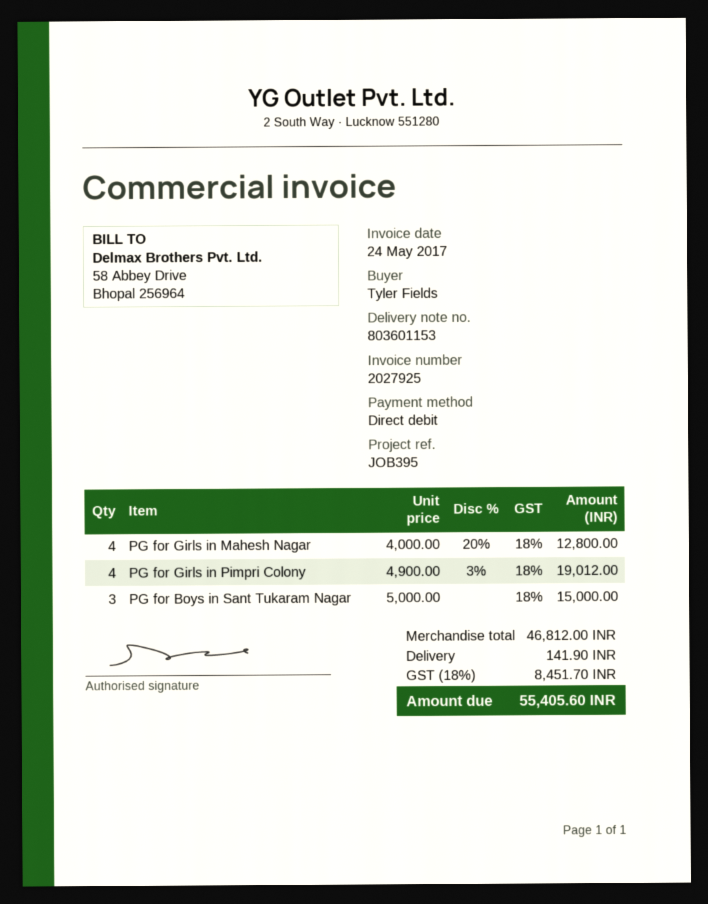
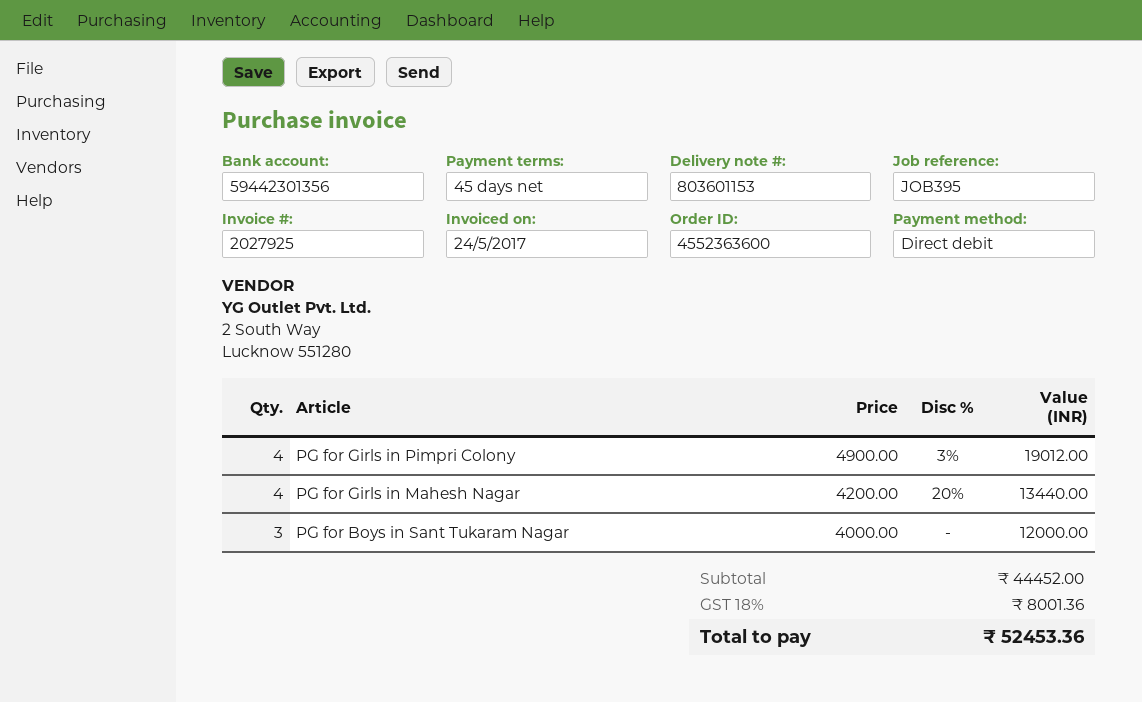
PG for Girls in Mahesh Nagar: 4 x 4000.00 - 20% = 12800.00 -> 4 x 4200.00 - 20% = 13440.00
PG for Boys in Sant Tukaram Nagar: 3 x 5000.00 = 15000.00 -> 3 x 4000.00 = 12000.00
subtotal: 46812.00 -> 44452.00
shipping: 141.90 -> none
tax: 18% = 8451.70 -> 18% = 8001.36
total: 55405.60 -> 52453.36

